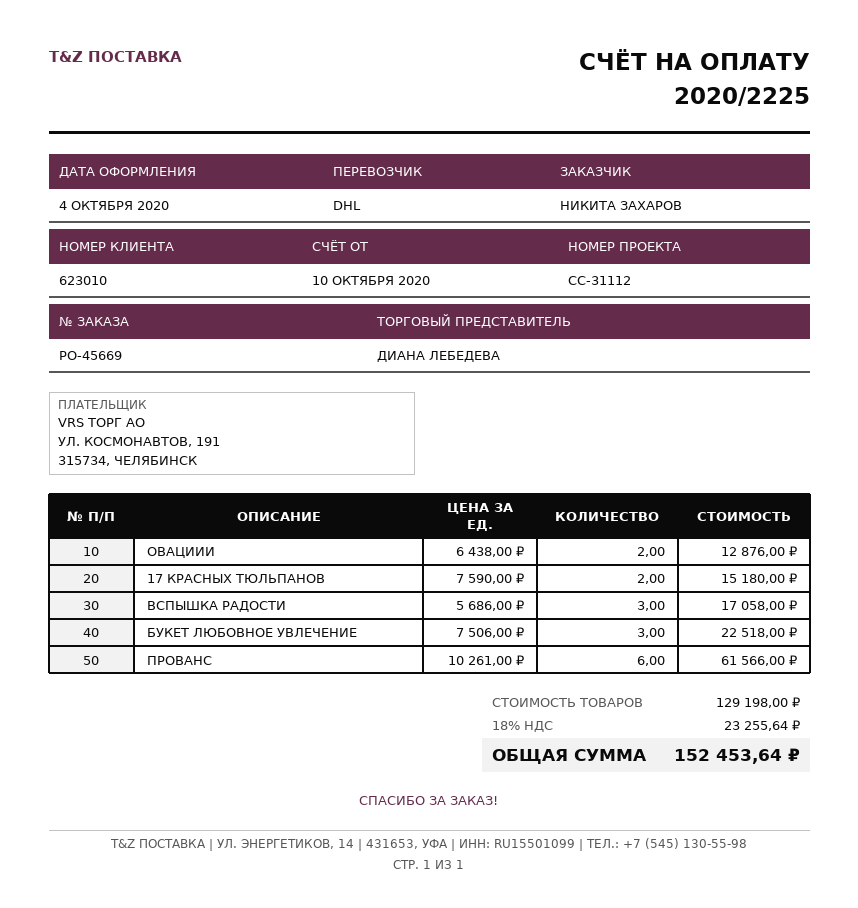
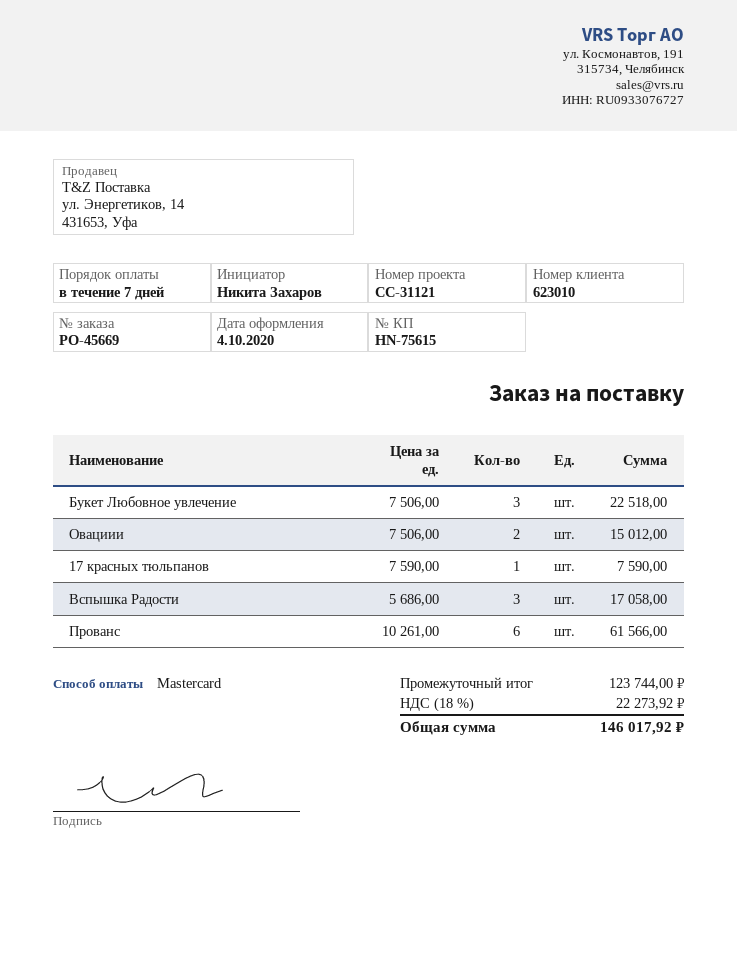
reference: CC-31112 -> CC-31121
ОВАЦИИИ: 2 x 6438.00 = 12876.00 -> 2 x 7506.00 = 15012.00
17 КРАСНЫХ ТЮЛЬПАНОВ: 2 x 7590.00 = 15180.00 -> 1 x 7590.00 = 7590.00
subtotal: 129198.00 -> 123744.00
tax: 18% = 23255.64 -> 18% = 22273.92
total: 152453.64 -> 146017.92

